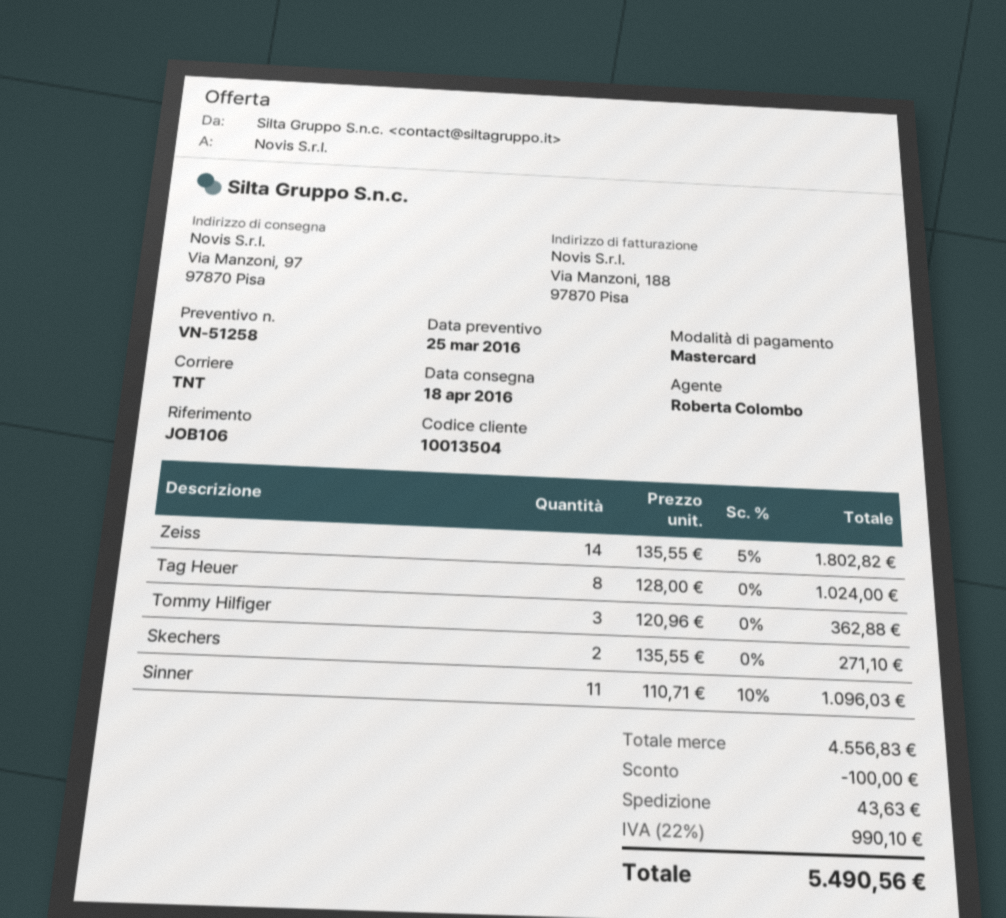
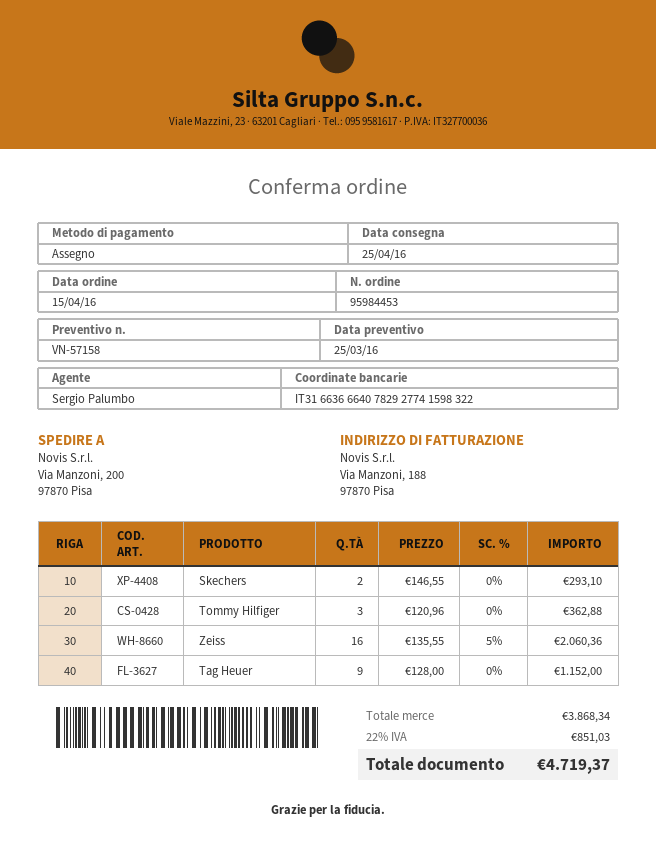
quote number: VN-51258 -> VN-57158
delivery date: 2016-04-18 -> 2016-04-25
sales rep: Roberta Colombo -> Sergio Palumbo
payment method: Mastercard -> cheque
ship to: Via Manzoni, 97, 97870 Pisa -> Via Manzoni, 200, 97870 Pisa
Zeiss: 14 x 135.55 - 5% = 1802.82 -> 16 x 135.55 - 5% = 2060.36
Tag Heuer: 8 x 128.00 = 1024.00 -> 9 x 128.00 = 1152.00
Skechers: 2 x 135.55 = 271.10 -> 2 x 146.55 = 293.10
Sinner: 11 x 110.71 - 10% = 1096.03 -> none
subtotal: 4556.83 -> 3868.34
discount: 100.00 -> none
shipping: 43.63 -> none
tax: 22% = 990.10 -> 22% = 851.03
total: 5490.56 -> 4719.37

